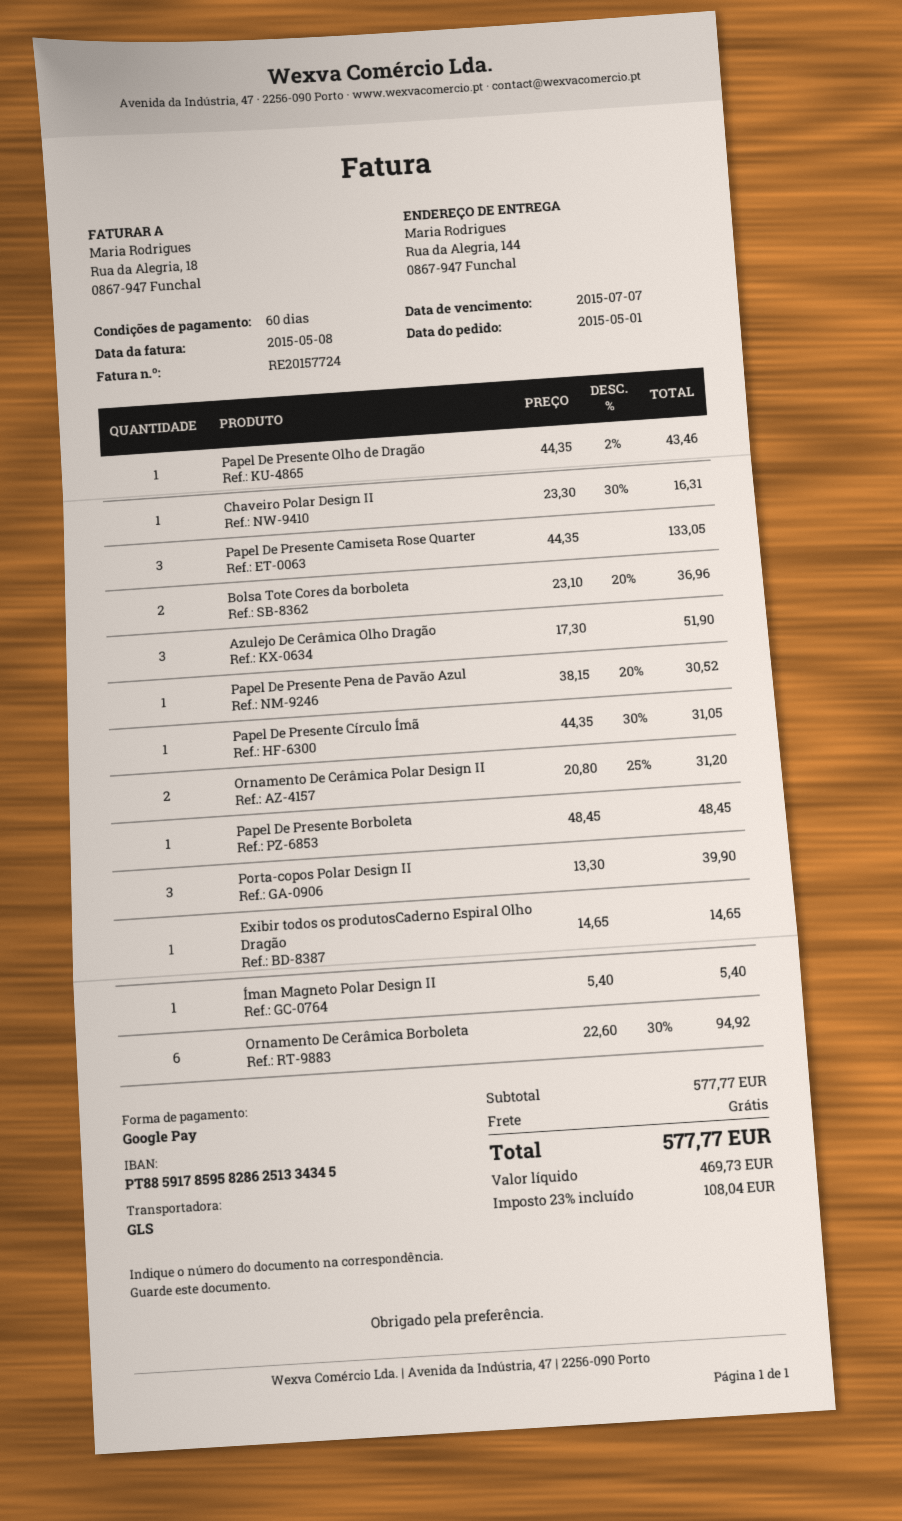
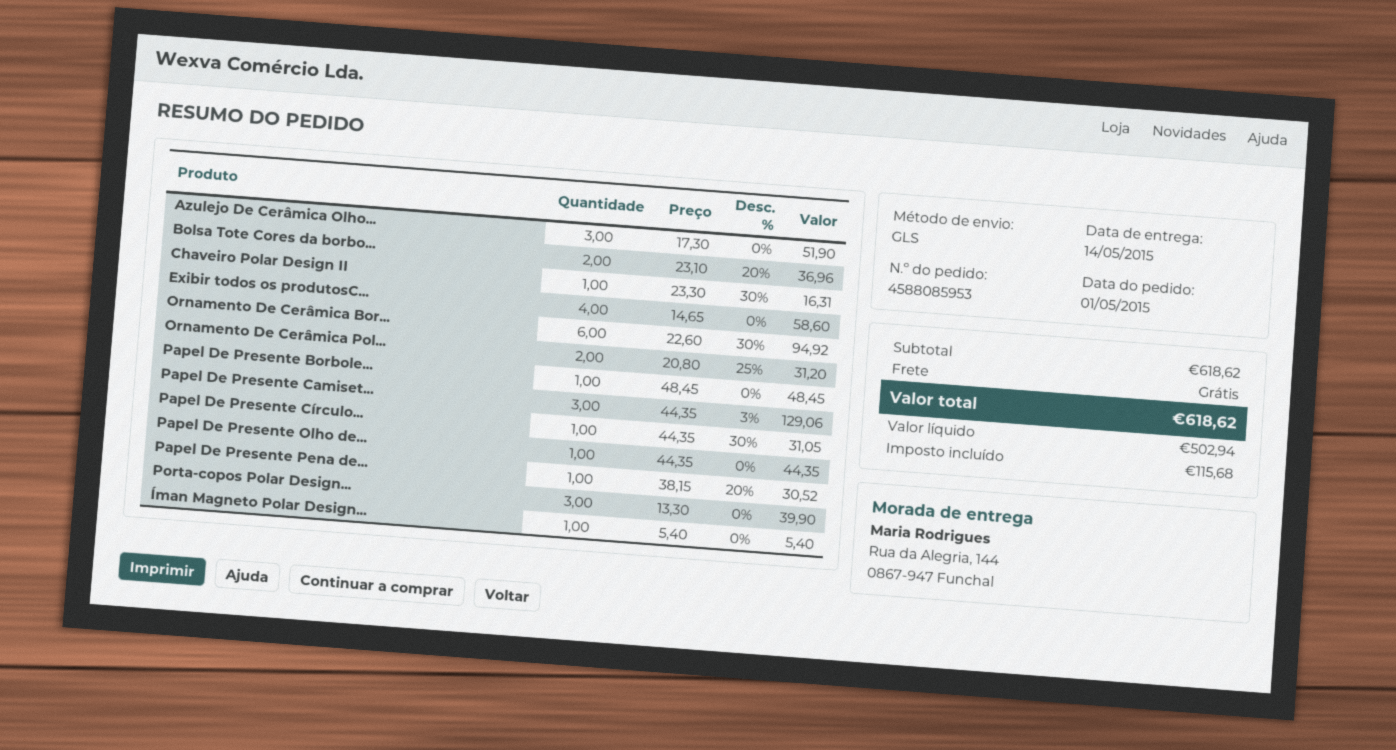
Papel De Presente Olho de Dragão: 1 x 44.35 - 2% = 43.46 -> 1 x 44.35 = 44.35
Papel De Presente Camiseta Rose Quarter: 3 x 44.35 = 133.05 -> 3 x 44.35 - 3% = 129.06
Exibir todos os produtosCaderno Espiral Olho Dragão: 1 x 14.65 = 14.65 -> 4 x 14.65 = 58.60
subtotal: 577.77 -> 618.62
net: 469.73 -> 502.94
tax: 108.04 -> 115.68
total: 577.77 -> 618.62

